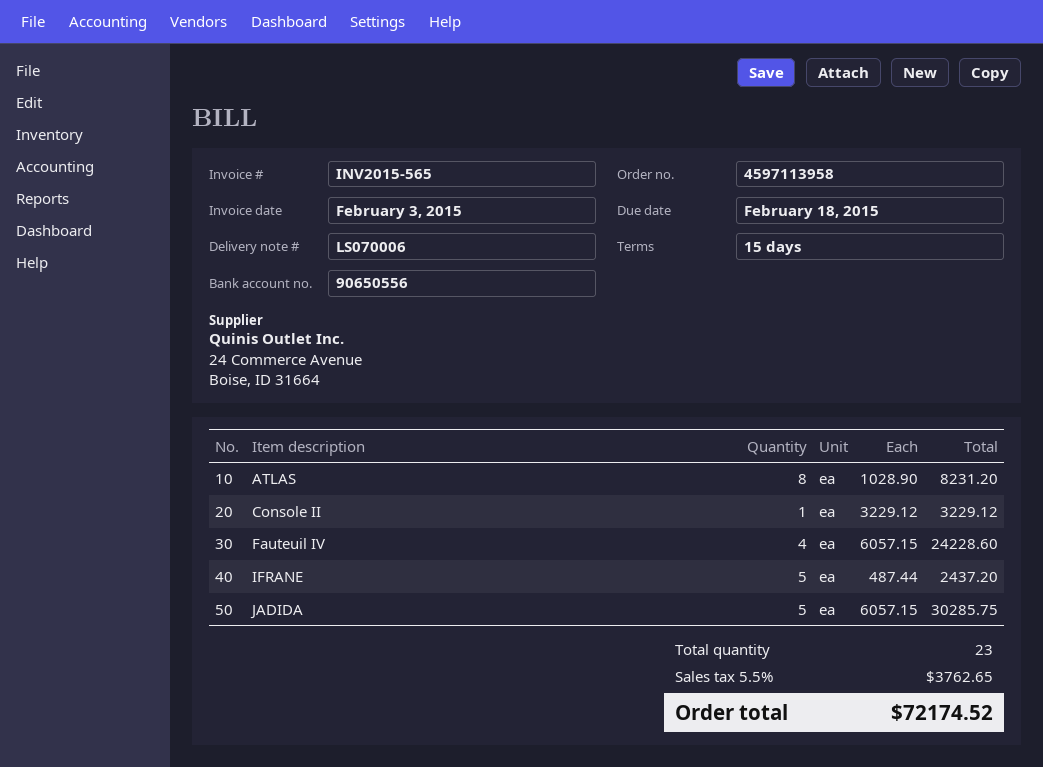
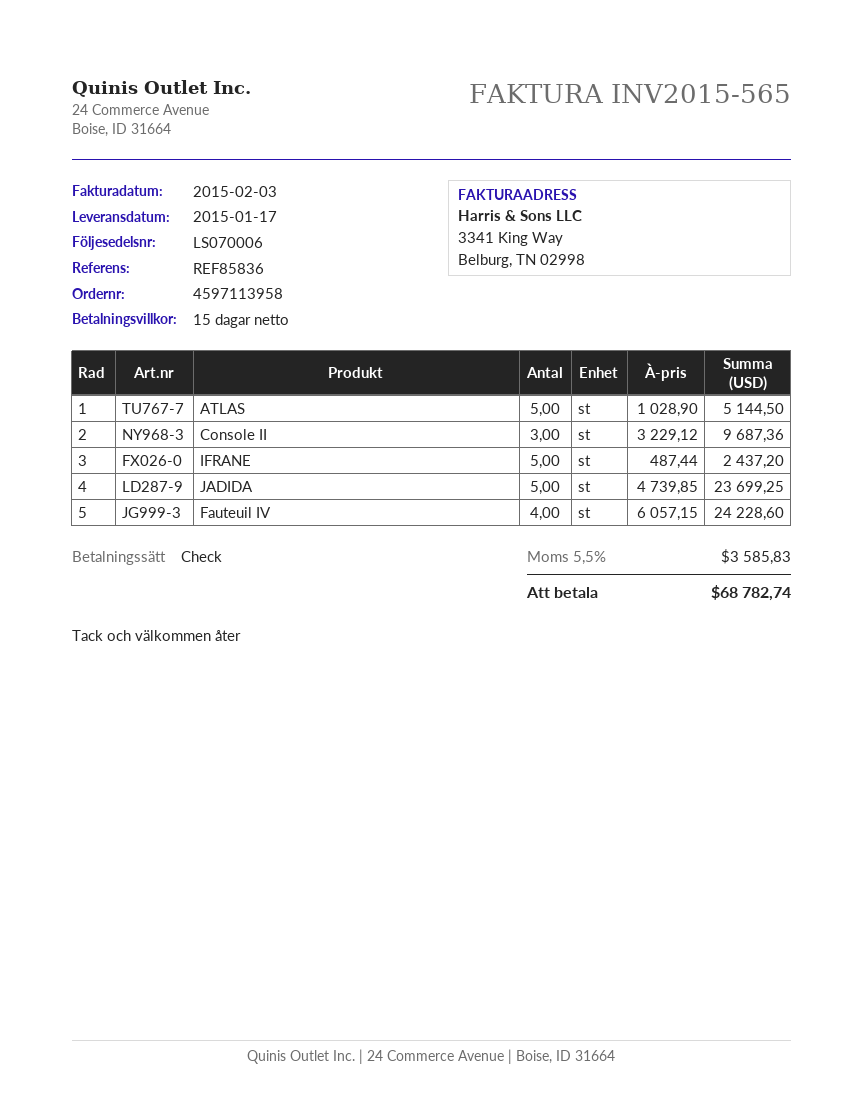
ATLAS: 8 x 1028.90 = 8231.20 -> 5 x 1028.90 = 5144.50
Console II: 1 x 3229.12 = 3229.12 -> 3 x 3229.12 = 9687.36
JADIDA: 5 x 6057.15 = 30285.75 -> 5 x 4739.85 = 23699.25
tax: 5.5% = 3762.65 -> 5.5% = 3585.83
total: 72174.52 -> 68782.74

